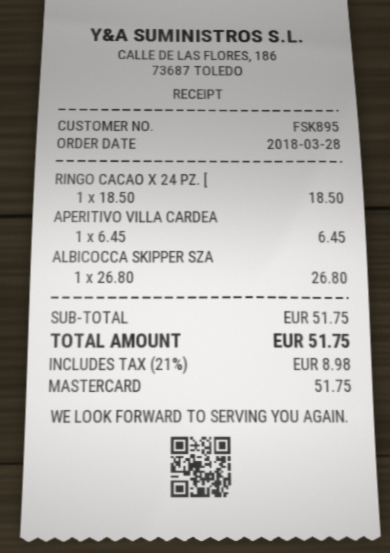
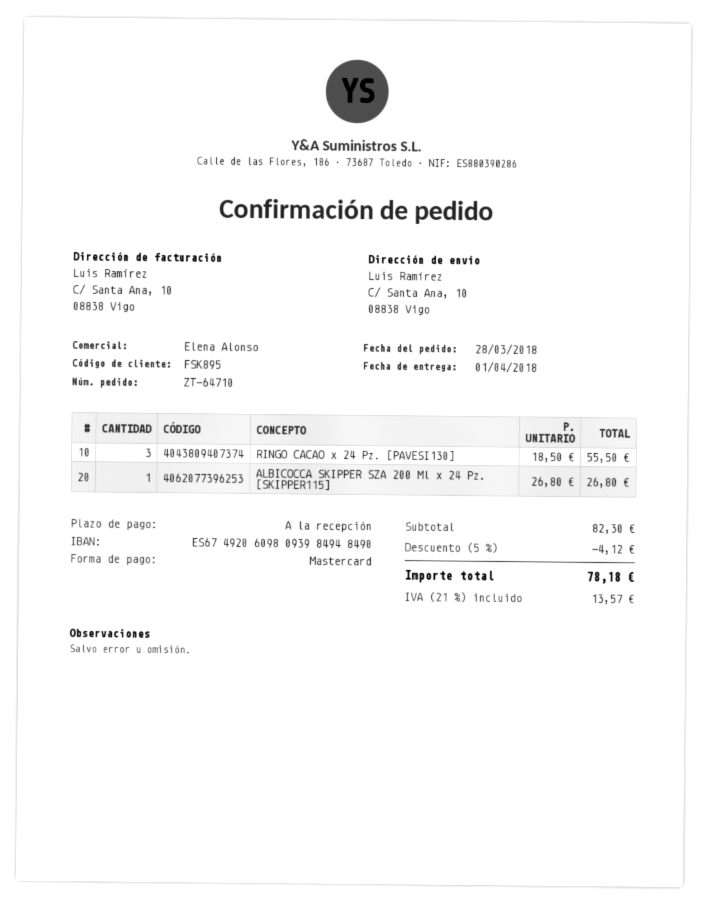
RINGO CACAO X 24 PZ. [: 1 x 18.50 = 18.50 -> 3 x 18.50 = 55.50
APERITIVO VILLA CARDEA: 1 x 6.45 = 6.45 -> none
subtotal: 51.75 -> 82.30
discount: none -> 5% = 4.12
tax: 21% = 8.98 -> 21% = 13.57
total: 51.75 -> 78.18

